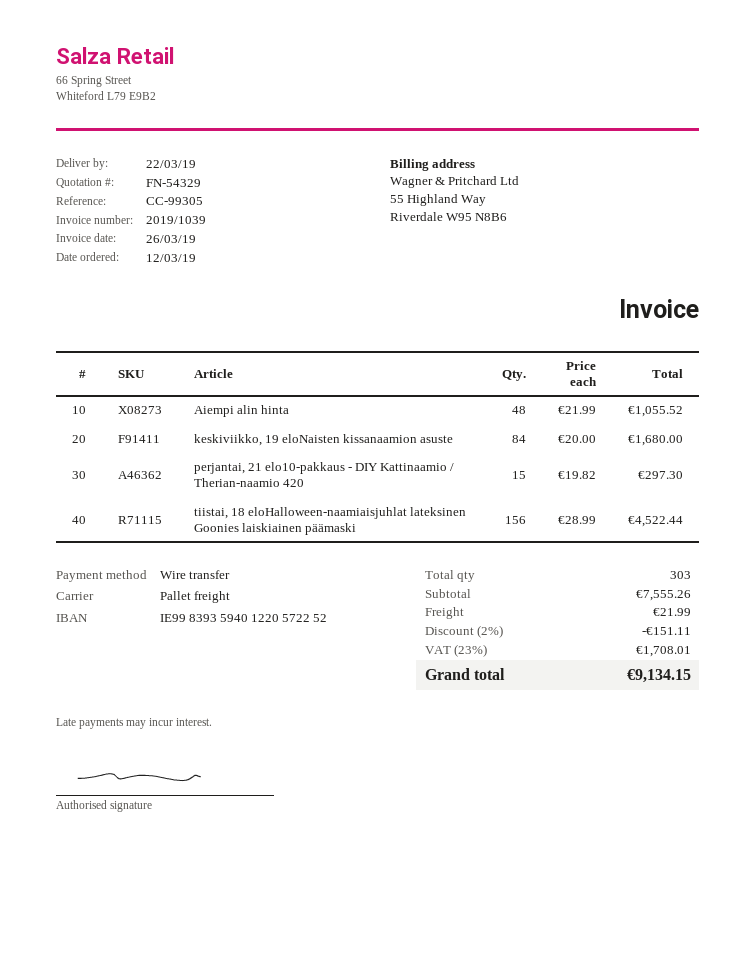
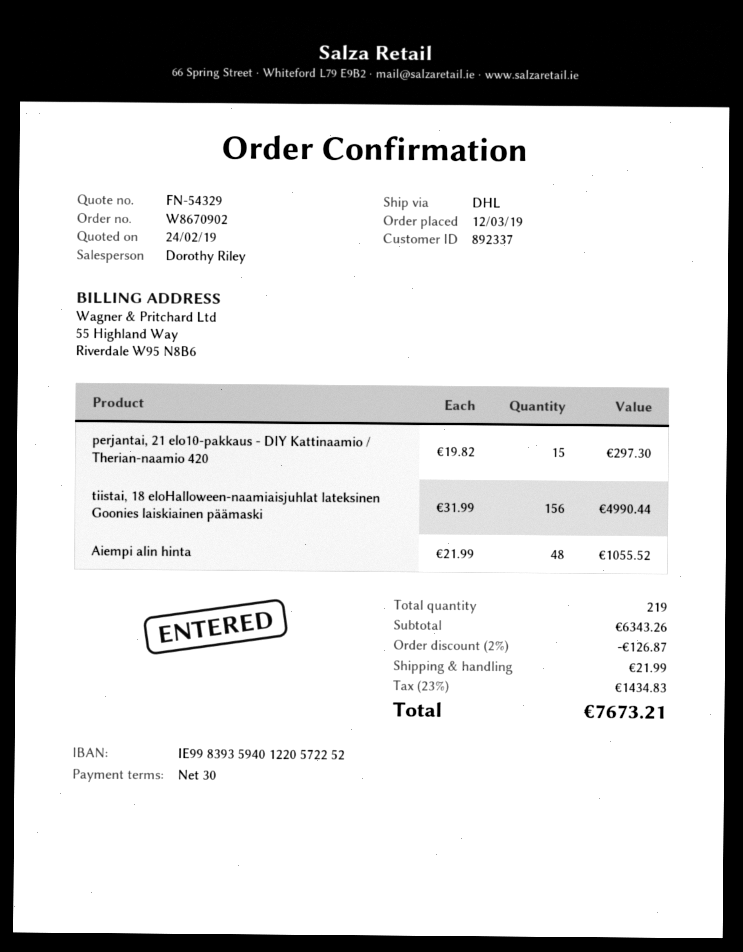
shipping method: pallet freight -> DHL
keskiviikko, 19 eloNaisten kissanaamion asuste: 84 x 20.00 = 1680.00 -> none
tiistai, 18 eloHalloween-naamiaisjuhlat lateksinen Goonies laiskiainen päämaski: 156 x 28.99 = 4522.44 -> 156 x 31.99 = 4990.44
total quantity: 303 -> 219
subtotal: 7555.26 -> 6343.26
discount: 2% = 151.11 -> 2% = 126.87
tax: 23% = 1708.01 -> 23% = 1434.83
total: 9134.15 -> 7673.21

